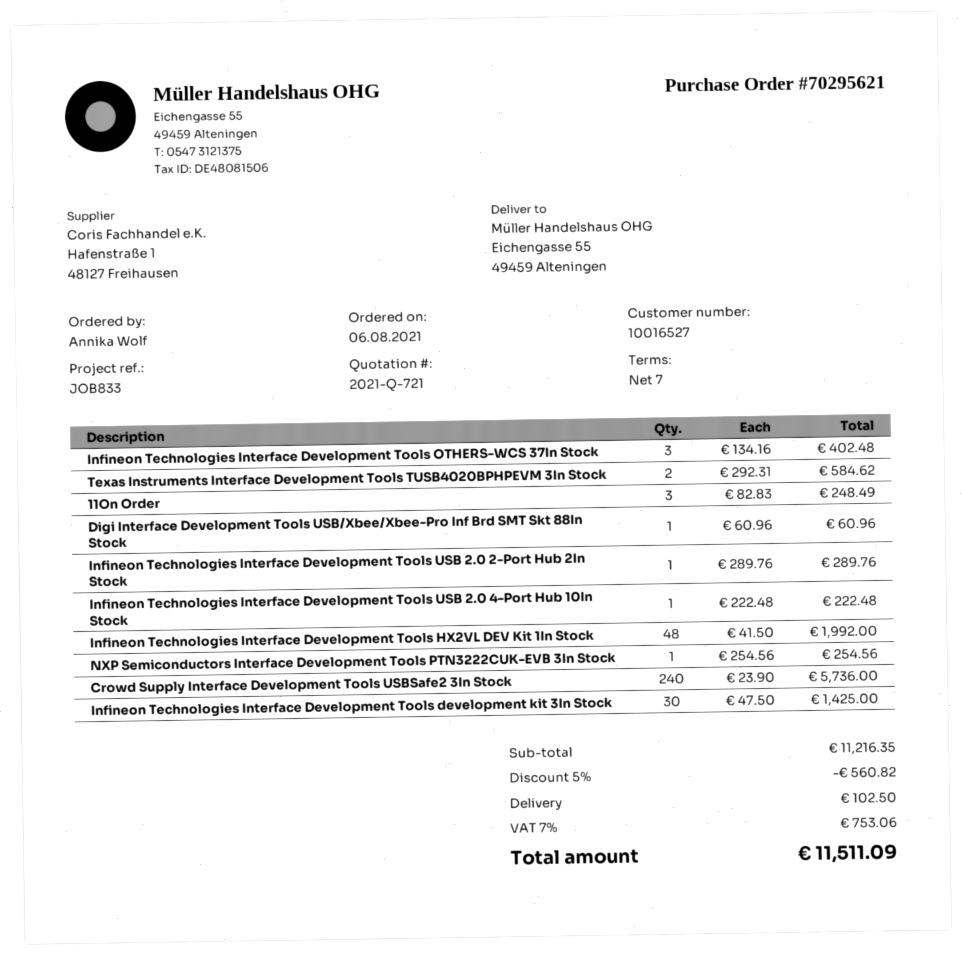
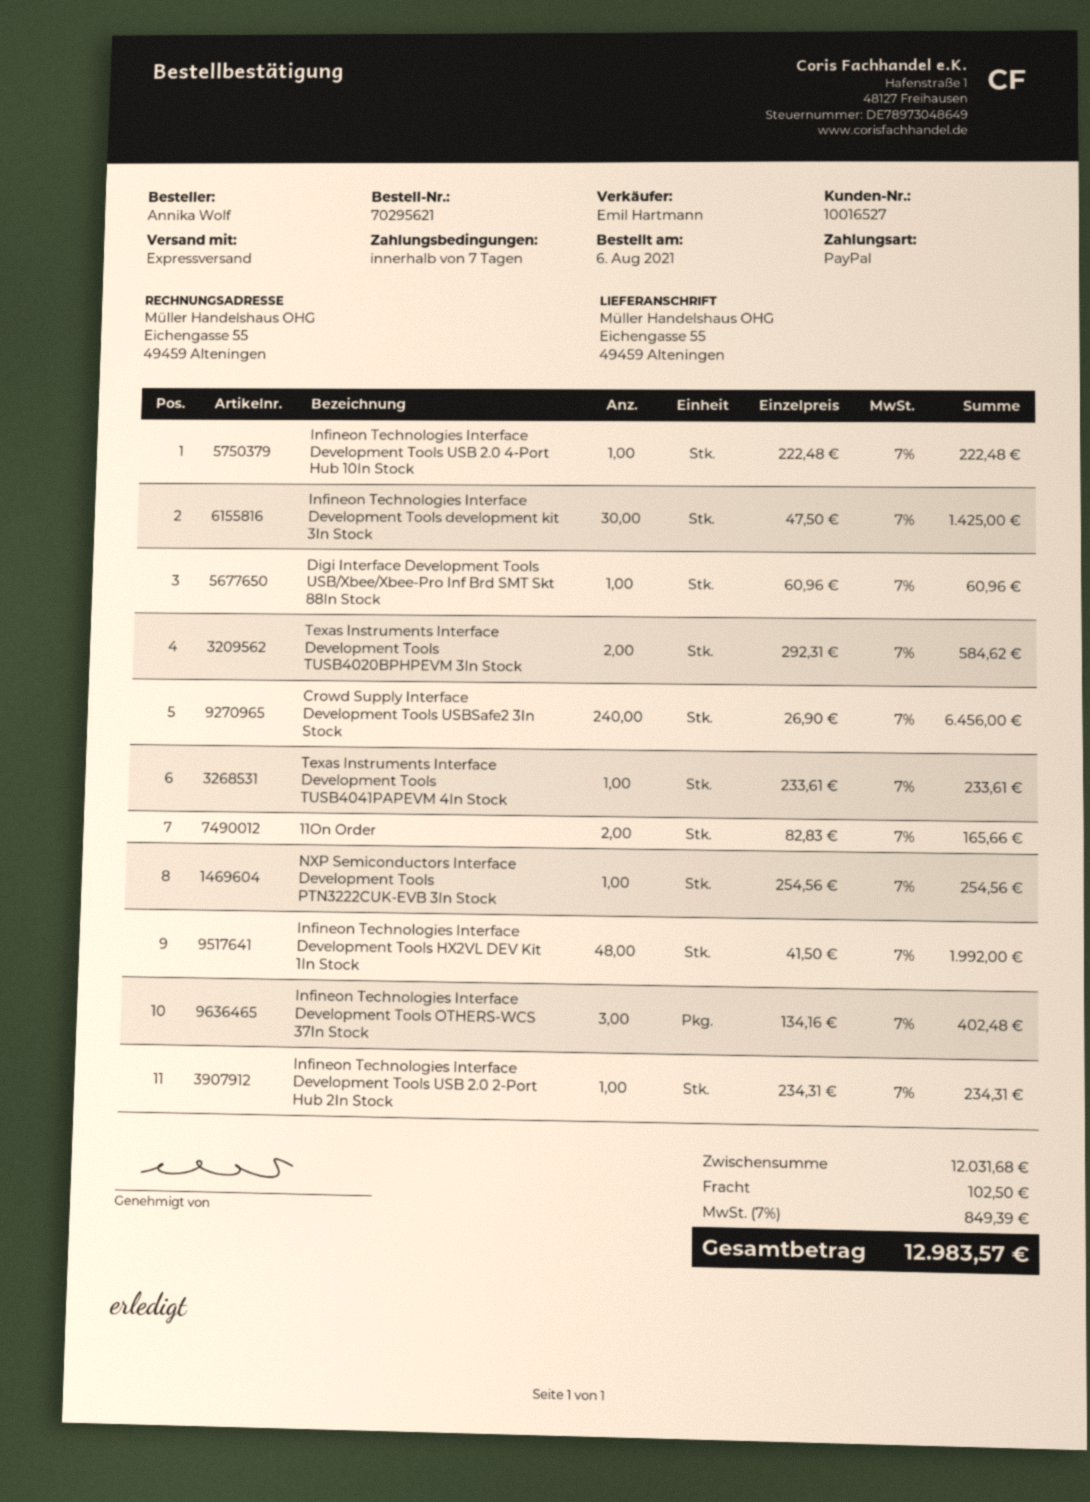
11On Order: 3 x 82.83 = 248.49 -> 2 x 82.83 = 165.66
Infineon Technologies Interface Development Tools USB 2.0 2-Port Hub 2In Stock: 1 x 289.76 = 289.76 -> 1 x 234.31 = 234.31
Crowd Supply Interface Development Tools USBSafe2 3In Stock: 240 x 23.90 = 5736.00 -> 240 x 26.90 = 6456.00
Texas Instruments Interface Development Tools TUSB4041PAPEVM 4In Stock: none -> 1 x 233.61 = 233.61
subtotal: 11216.35 -> 12031.68
discount: 5% = 560.82 -> none
tax: 7% = 753.06 -> 7% = 849.39
total: 11511.09 -> 12983.57

